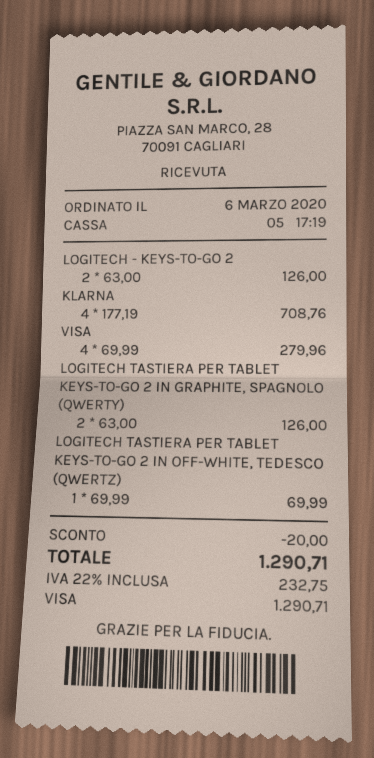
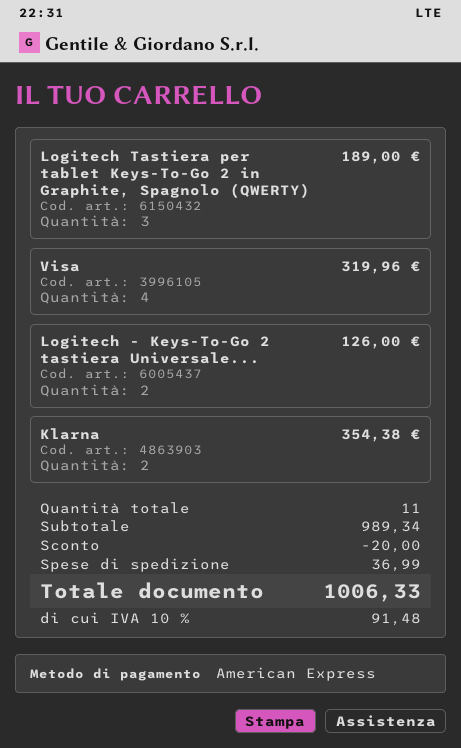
payment method: Visa -> American Express
KLARNA: 4 for 708.76 -> 2 for 354.38
VISA: 4 for 279.96 -> 4 for 319.96
LOGITECH TASTIERA PER TABLET KEYS-TO-GO 2 IN GRAPHITE, SPAGNOLO (QWERTY): 2 for 126.00 -> 3 for 189.00
LOGITECH TASTIERA PER TABLET KEYS-TO-GO 2 IN OFF-WHITE, TEDESCO (QWERTZ): 1 for 69.99 -> none
shipping: none -> 36.99
tax: 22% = 232.75 -> 10% = 91.48
total: 1290.71 -> 1006.33

